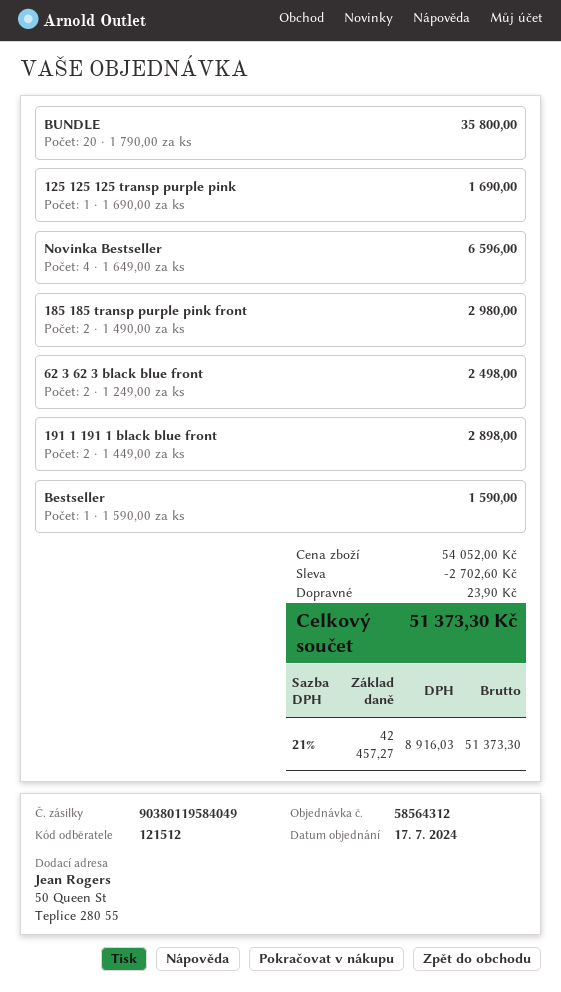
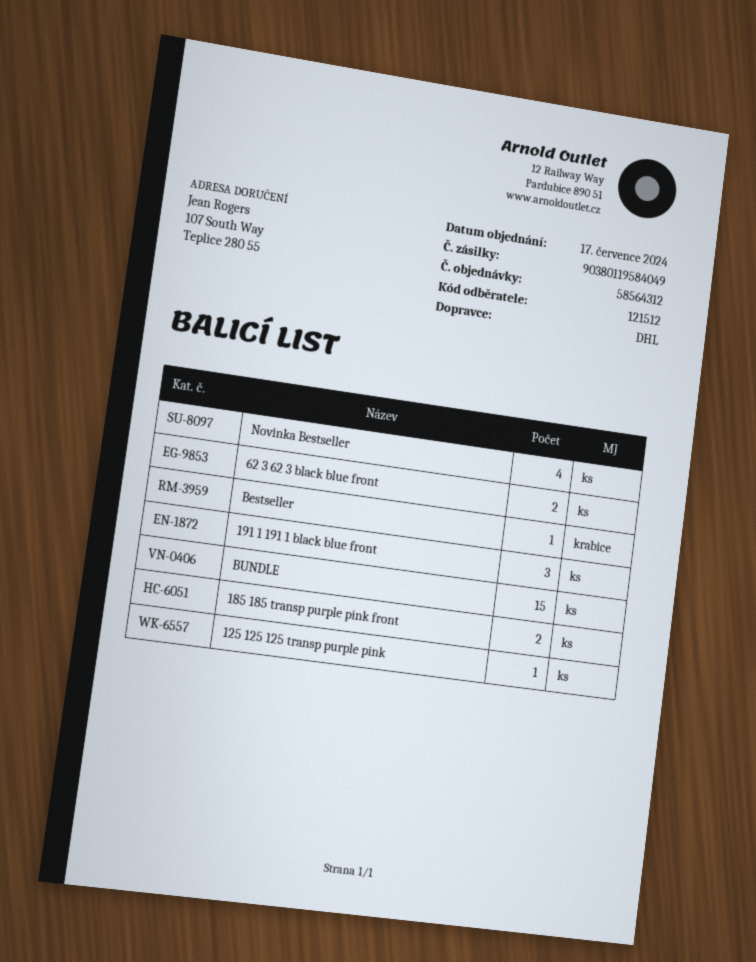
ship to: 50 Queen St, Teplice 280 55 -> 107 South Way, Teplice 280 55
BUNDLE: 20 -> 15
191 1 191 1 black blue front: 2 -> 3

